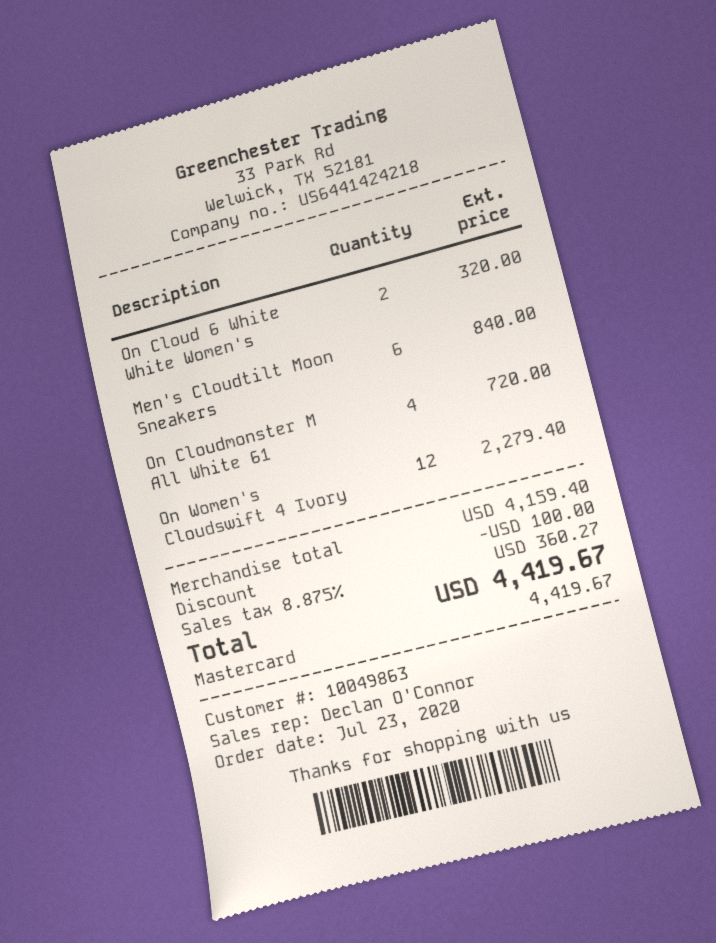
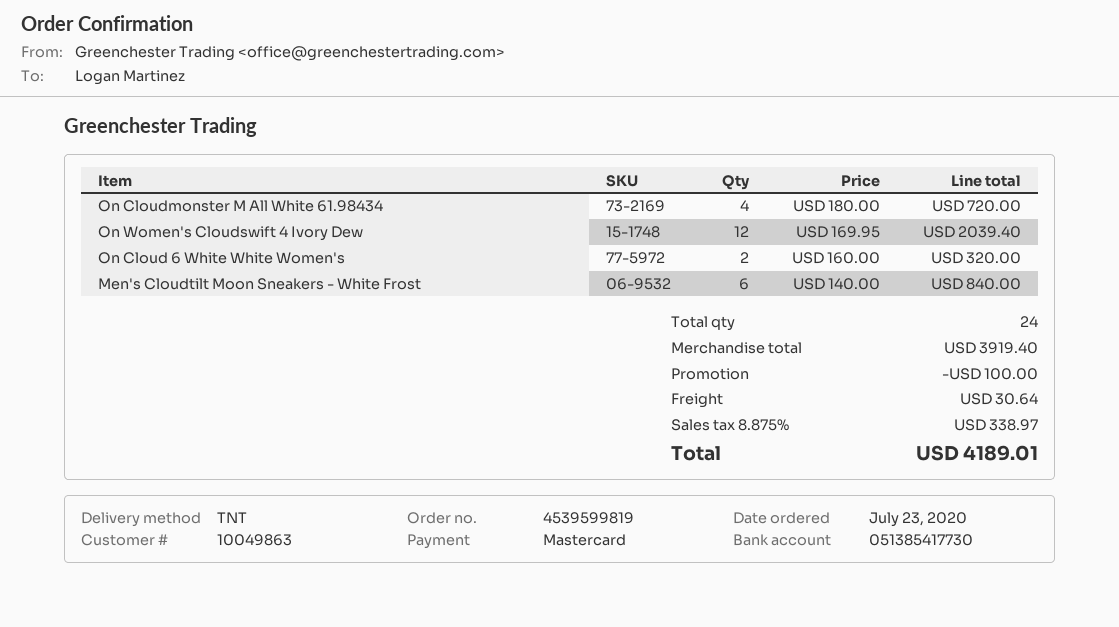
On Women's Cloudswift 4 Ivory: 12 for 2279.40 -> 12 for 2039.40
subtotal: 4159.40 -> 3919.40
shipping: none -> 30.64
tax: 8.875% = 360.27 -> 8.875% = 338.97
total: 4419.67 -> 4189.01

